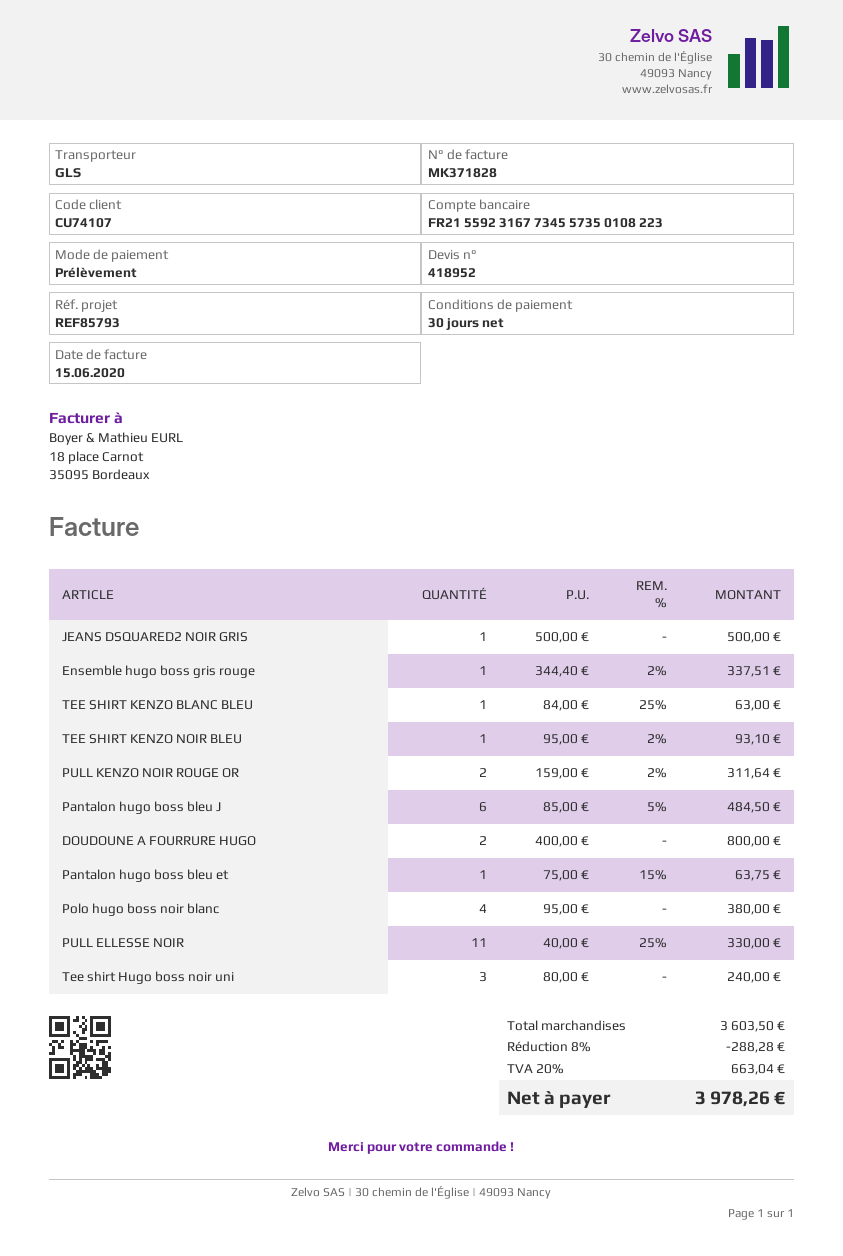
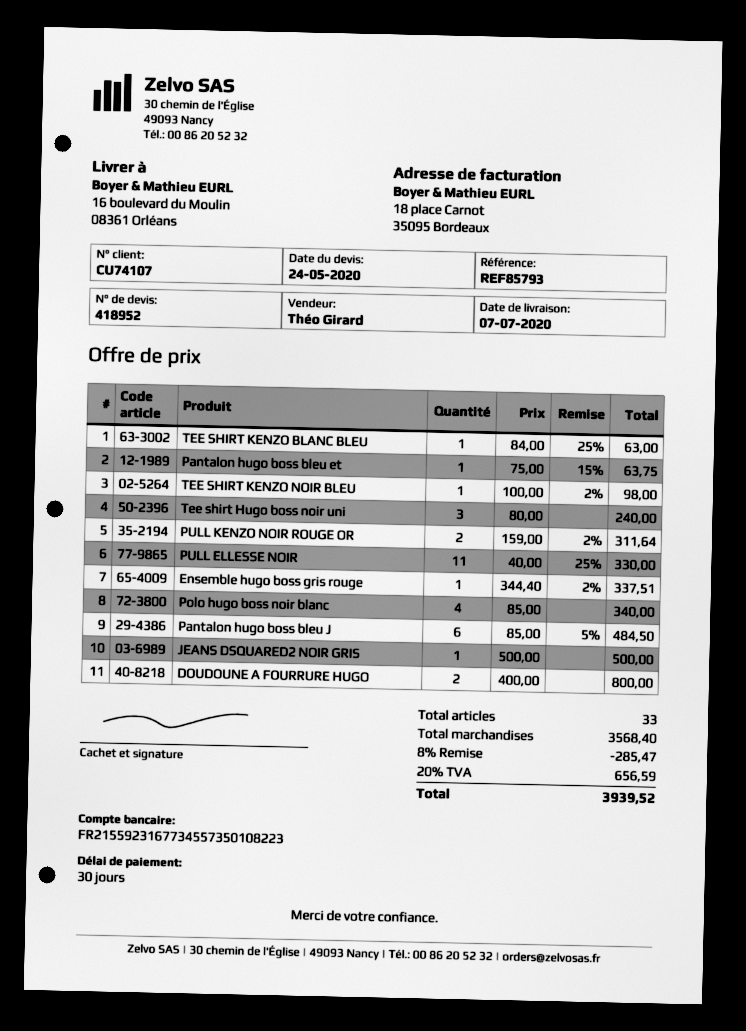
TEE SHIRT KENZO NOIR BLEU: 1 x 95.00 - 2% = 93.10 -> 1 x 100.00 - 2% = 98.00
Polo hugo boss noir blanc: 4 x 95.00 = 380.00 -> 4 x 85.00 = 340.00
subtotal: 3603.50 -> 3568.40
discount: 8% = 288.28 -> 8% = 285.47
tax: 20% = 663.04 -> 20% = 656.59
total: 3978.26 -> 3939.52

